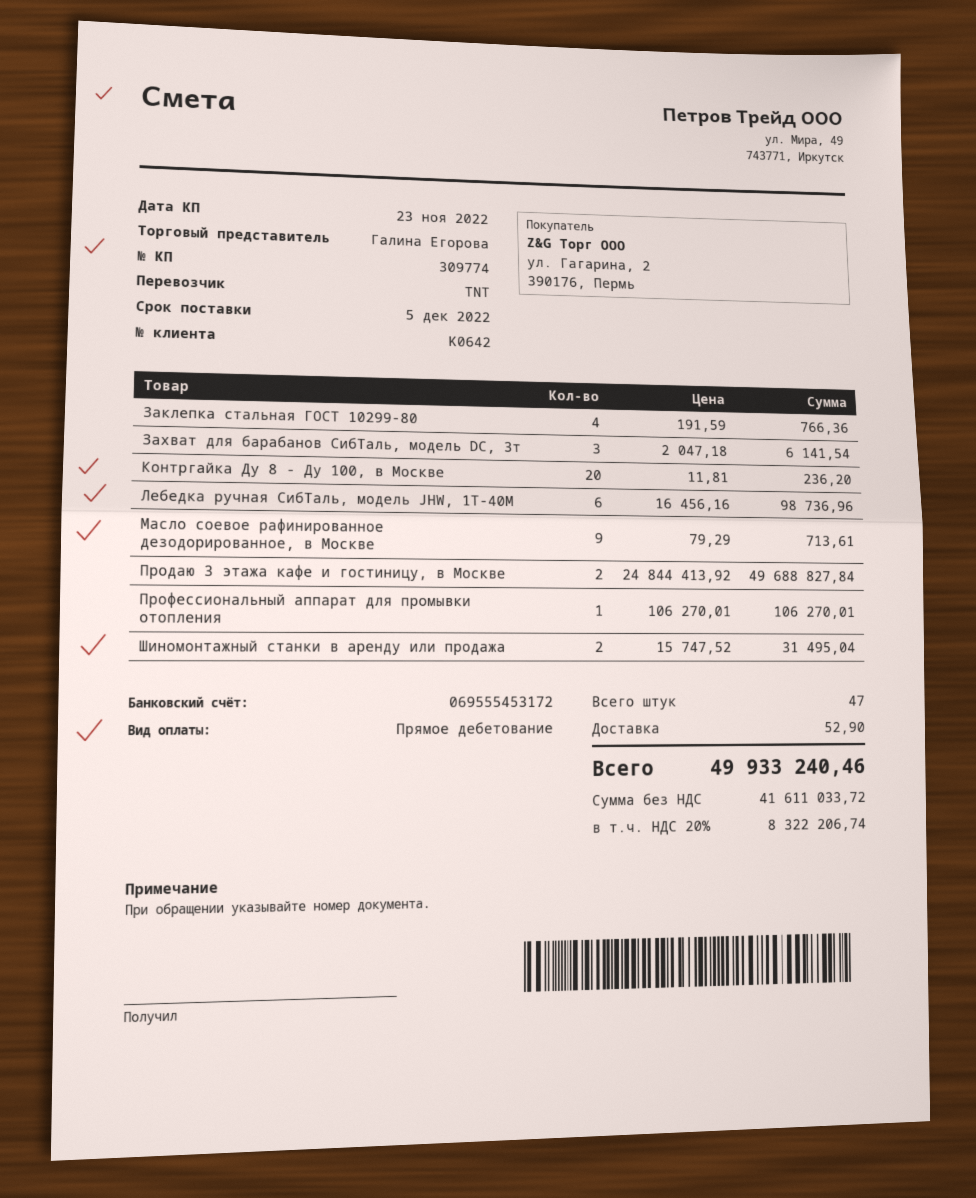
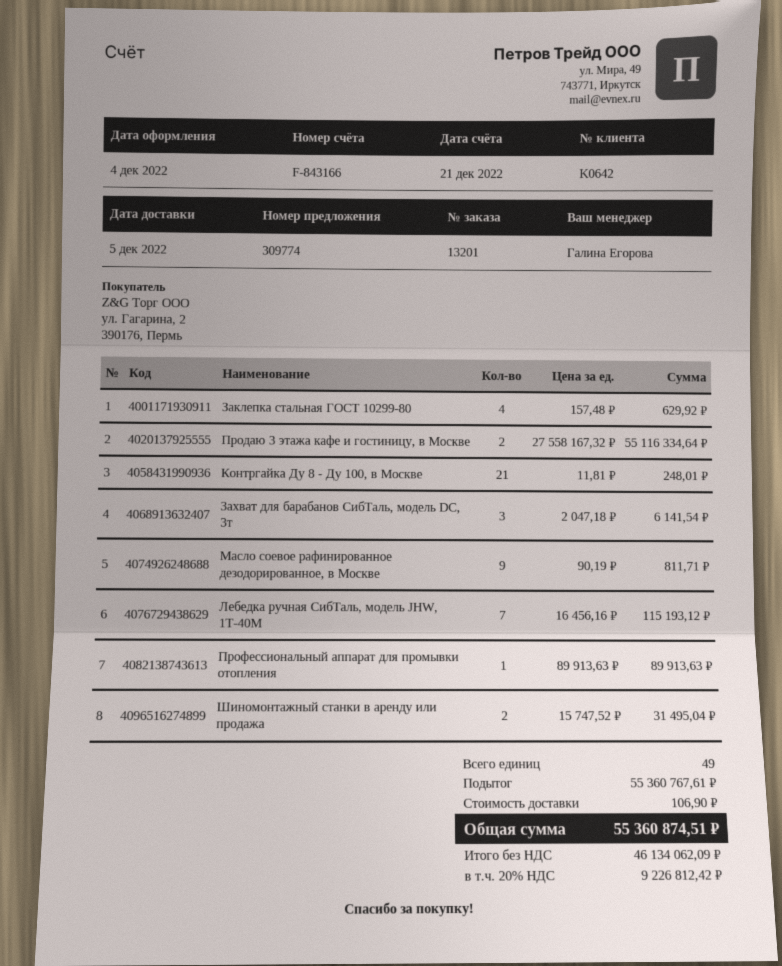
Заклепка стальная ГОСТ 10299-80: 4 x 191.59 = 766.36 -> 4 x 157.48 = 629.92
Контргайка Ду 8 - Ду 100, в Москве: 20 x 11.81 = 236.20 -> 21 x 11.81 = 248.01
Лебедка ручная СибТаль, модель JHW, 1Т-40М: 6 x 16456.16 = 98736.96 -> 7 x 16456.16 = 115193.12
Масло соевое рафинированное дезодорированное, в Москве: 9 x 79.29 = 713.61 -> 9 x 90.19 = 811.71
Продаю 3 этажа кафе и гостиницу, в Москве: 2 x 24844413.92 = 49688827.84 -> 2 x 27558167.32 = 55116334.64
Профессиональный аппарат для промывки отопления: 1 x 106270.01 = 106270.01 -> 1 x 89913.63 = 89913.63
total quantity: 47 -> 49
shipping: 52.90 -> 106.90
net: 41611033.72 -> 46134062.09
tax: 20% = 8322206.74 -> 20% = 9226812.42
total: 49933240.46 -> 55360874.51

